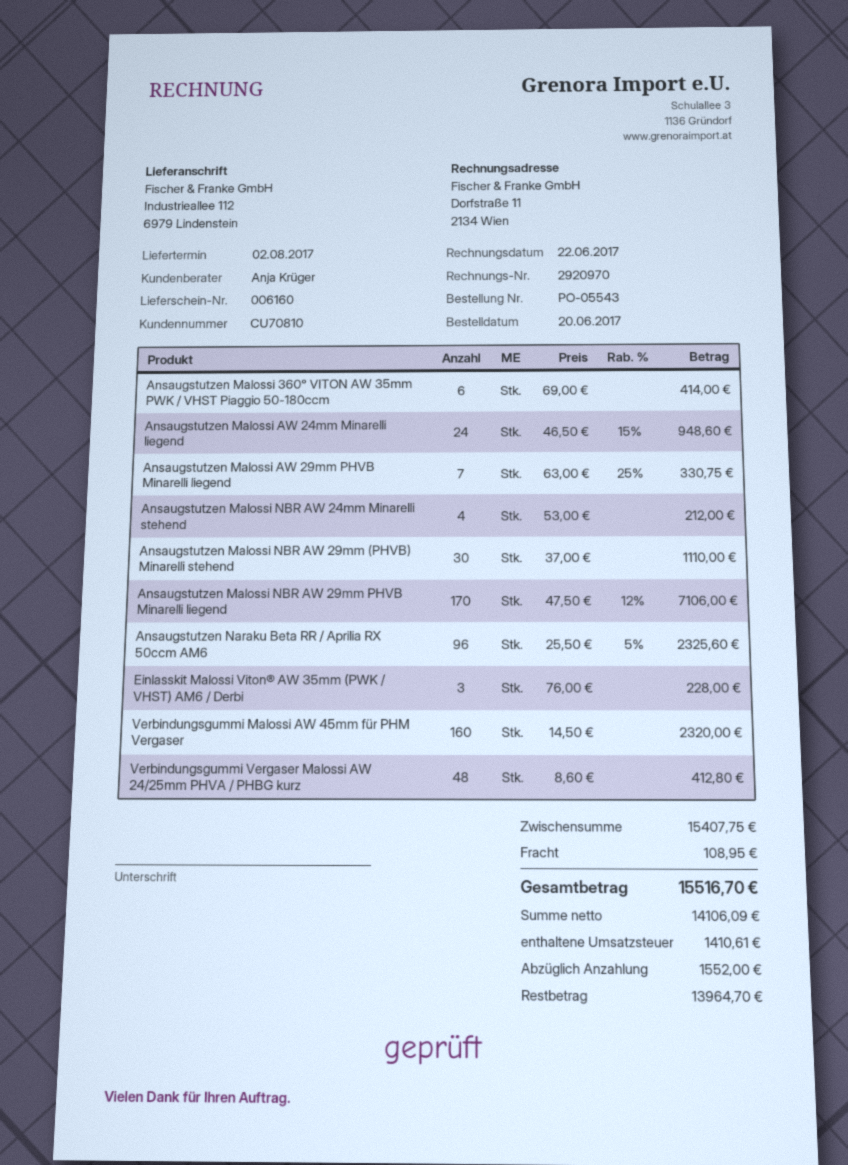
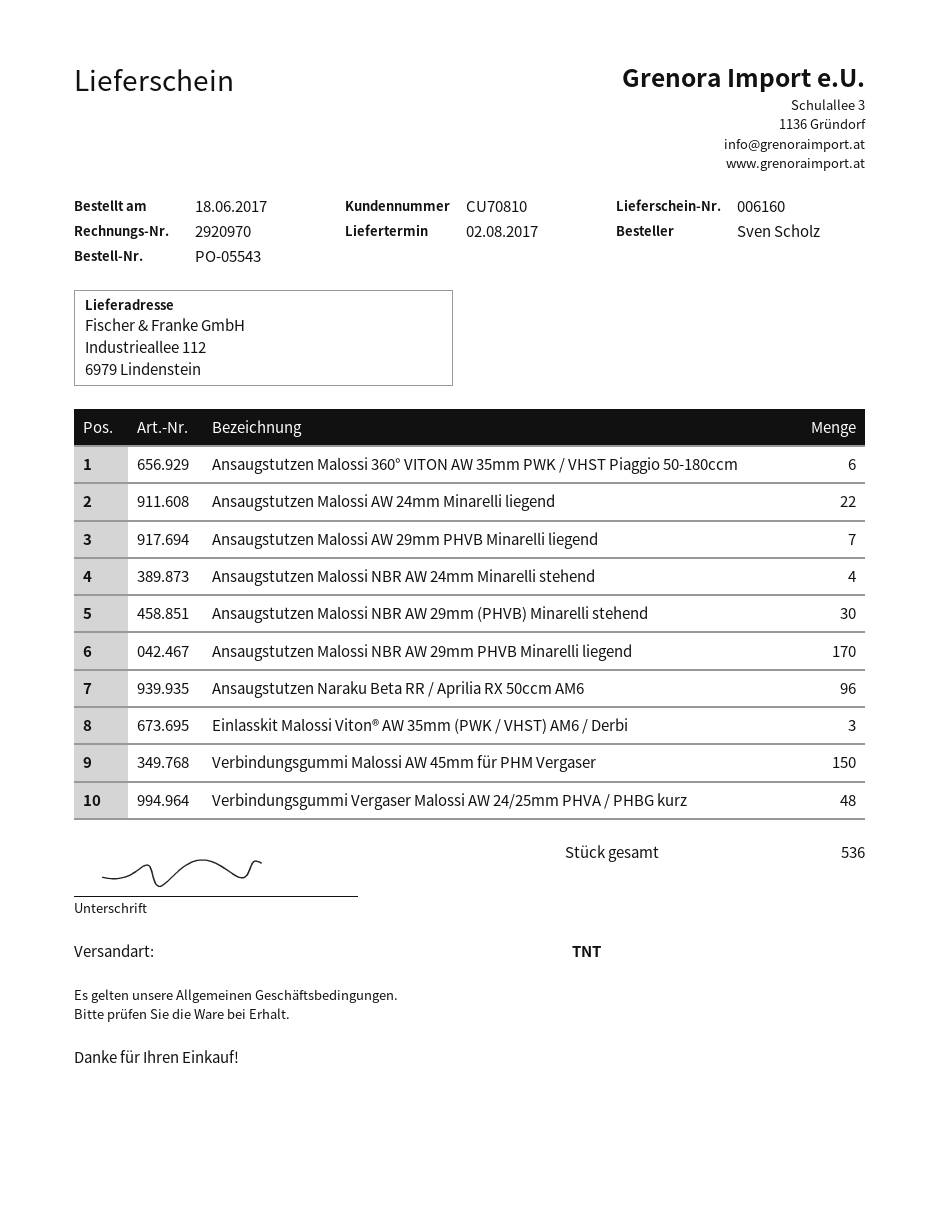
order date: 2017-06-20 -> 2017-06-18
Ansaugstutzen Malossi AW 24mm Minarelli liegend: 24 -> 22
Verbindungsgummi Malossi AW 45mm für PHM Vergaser: 160 -> 150

